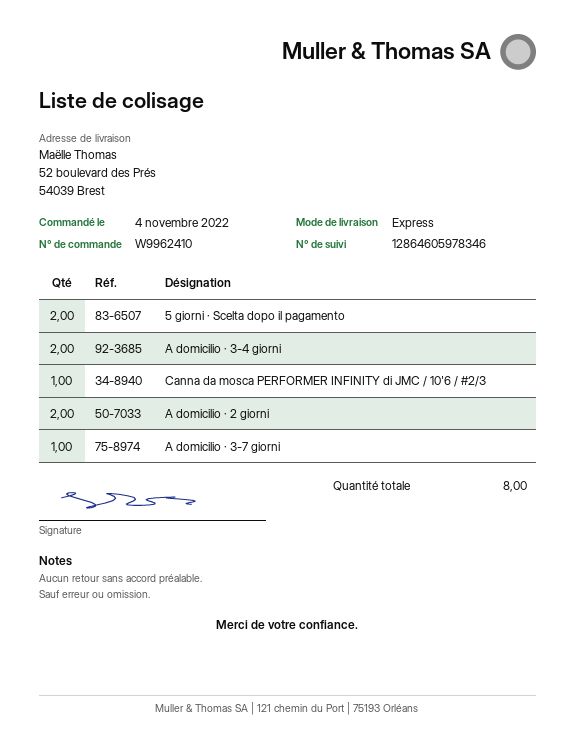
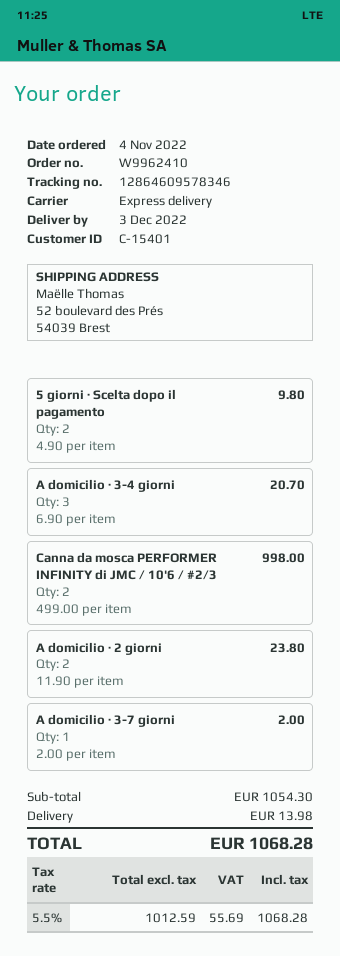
tracking number: 12864605978346 -> 12864609578346
A domicilio · 3-4 giorni: 2 -> 3
Canna da mosca PERFORMER INFINITY di JMC / 10'6 / #2/3: 1 -> 2

